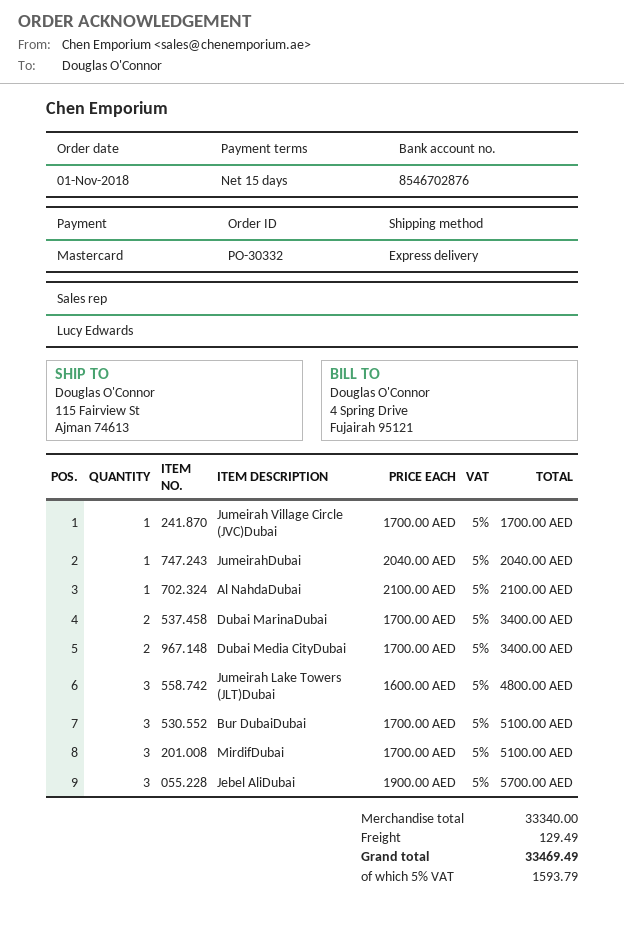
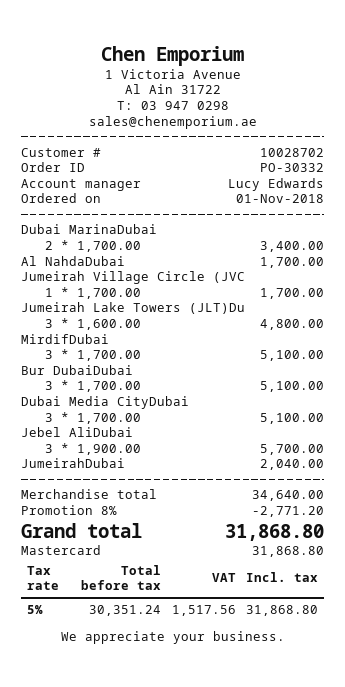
Al NahdaDubai: 1 x 2100.00 = 2100.00 -> 1 x 1700.00 = 1700.00
Dubai Media CityDubai: 2 x 1700.00 = 3400.00 -> 3 x 1700.00 = 5100.00
subtotal: 33340.00 -> 34640.00
discount: none -> 8% = 2771.20
shipping: 129.49 -> none
tax: 5% = 1593.79 -> 5% = 1517.56
total: 33469.49 -> 31868.80

